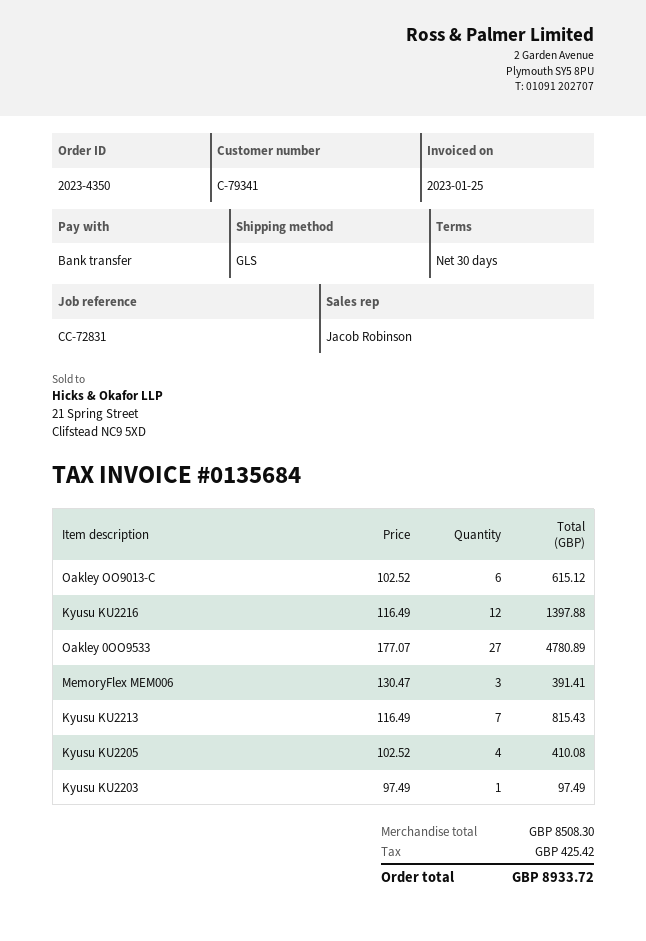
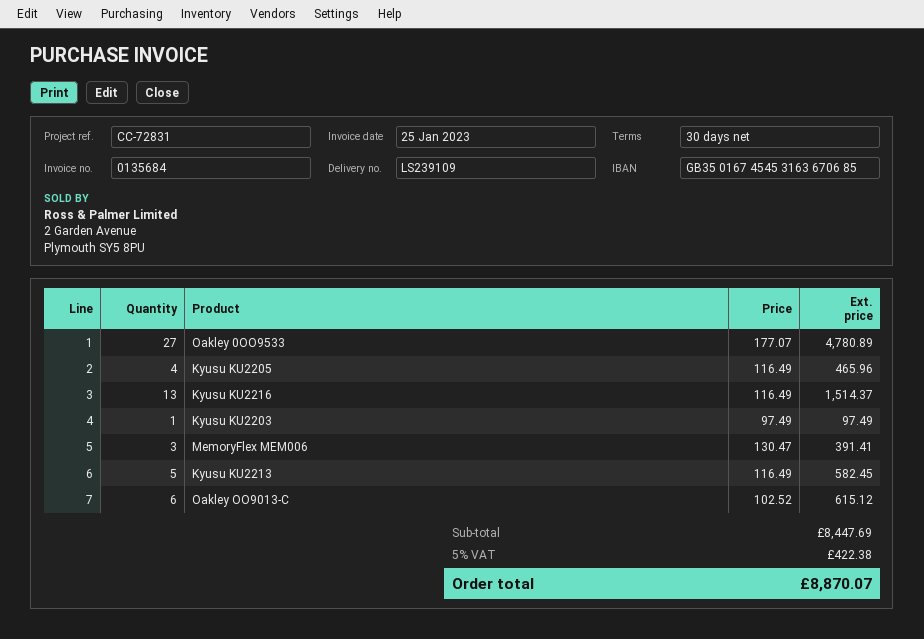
Kyusu KU2216: 12 x 116.49 = 1397.88 -> 13 x 116.49 = 1514.37
Kyusu KU2213: 7 x 116.49 = 815.43 -> 5 x 116.49 = 582.45
Kyusu KU2205: 4 x 102.52 = 410.08 -> 4 x 116.49 = 465.96
subtotal: 8508.30 -> 8447.69
tax: 425.42 -> 422.38
total: 8933.72 -> 8870.07

